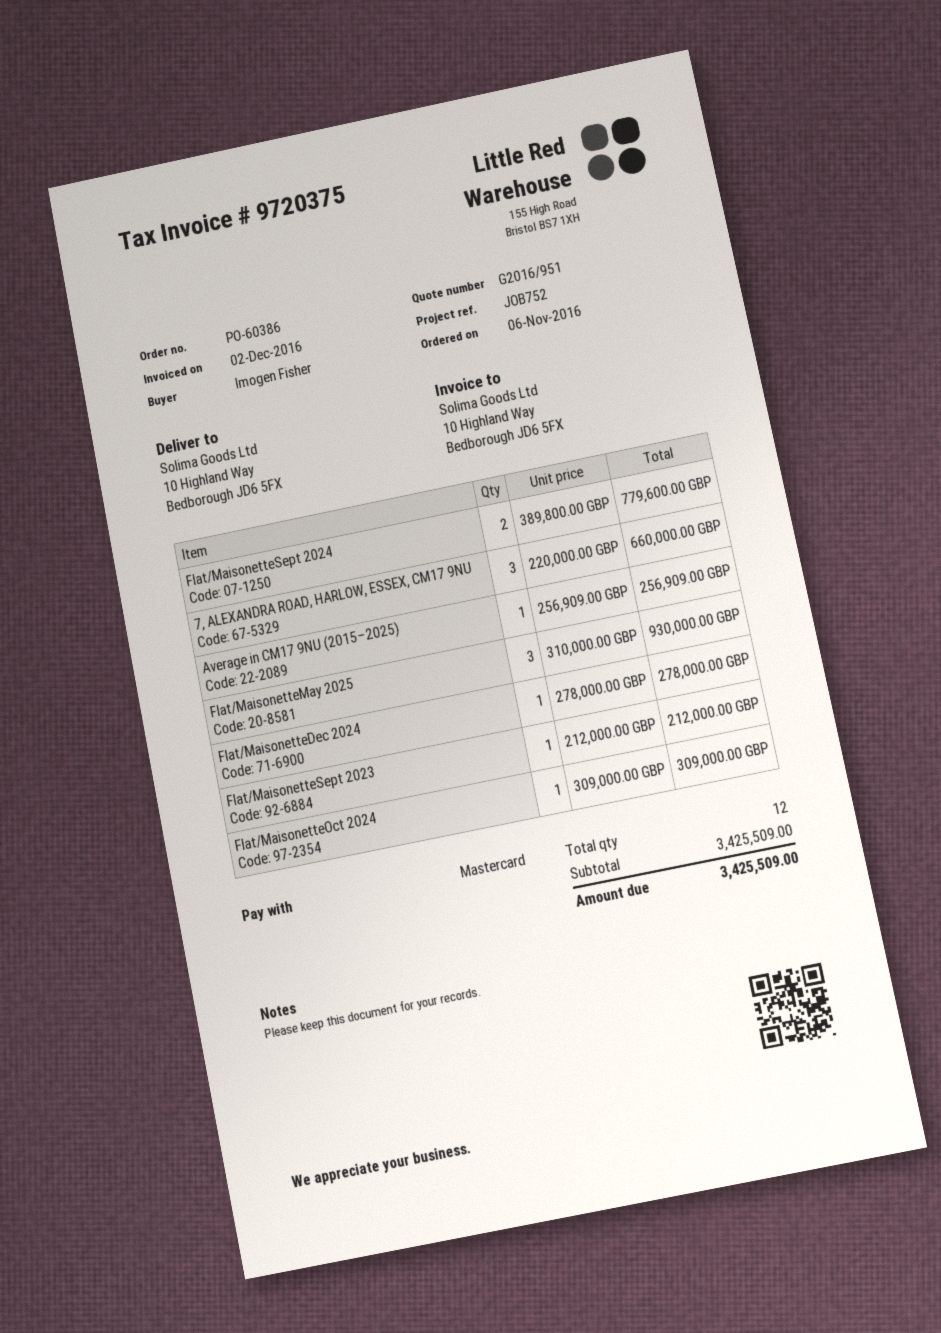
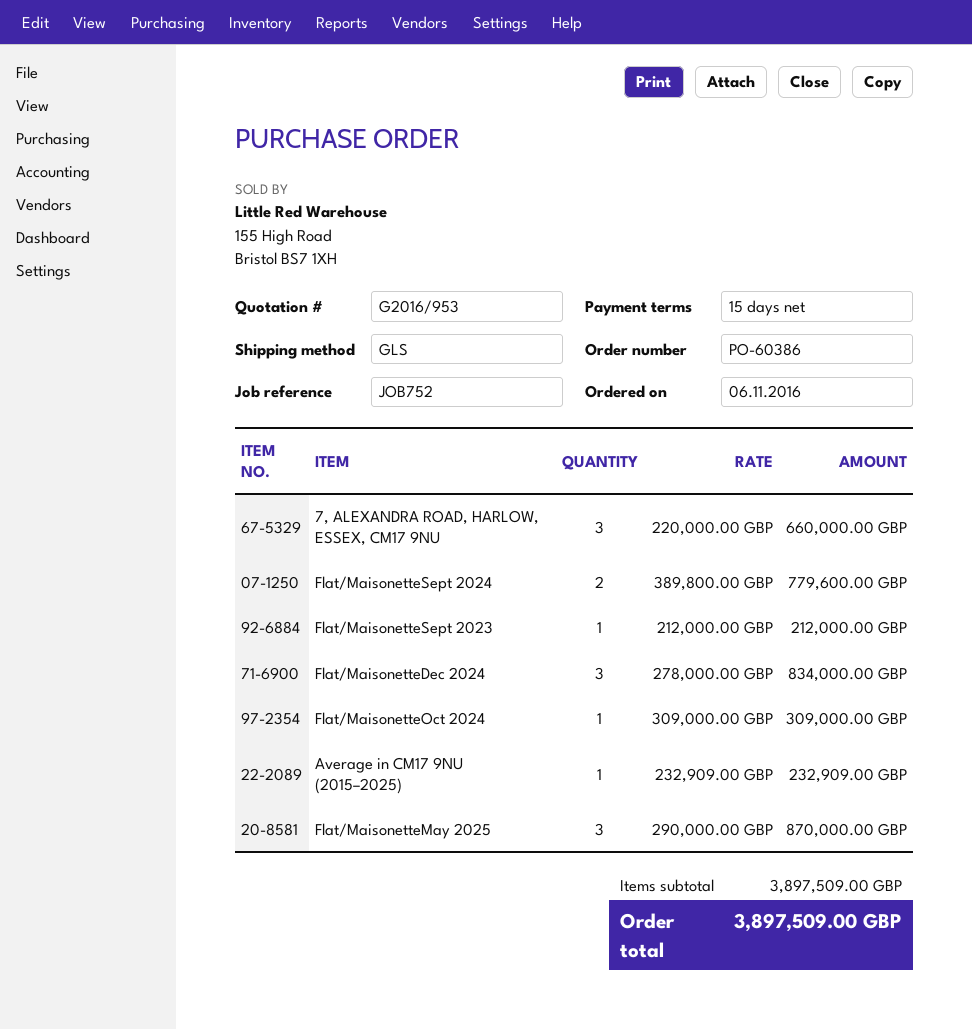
quote number: G2016/951 -> G2016/953
Average in CM17 9NU (2015–2025): 1 x 256909.00 = 256909.00 -> 1 x 232909.00 = 232909.00
Flat/MaisonetteMay 2025: 3 x 310000.00 = 930000.00 -> 3 x 290000.00 = 870000.00
Flat/MaisonetteDec 2024: 1 x 278000.00 = 278000.00 -> 3 x 278000.00 = 834000.00
subtotal: 3425509.00 -> 3897509.00
total: 3425509.00 -> 3897509.00

